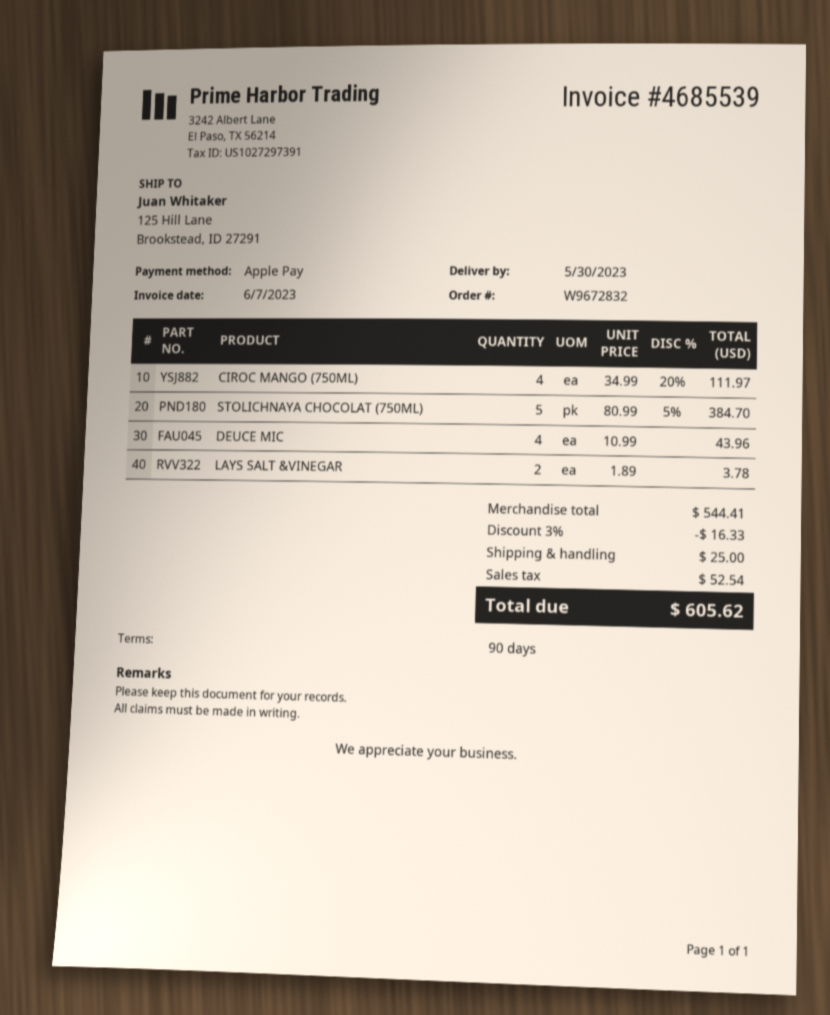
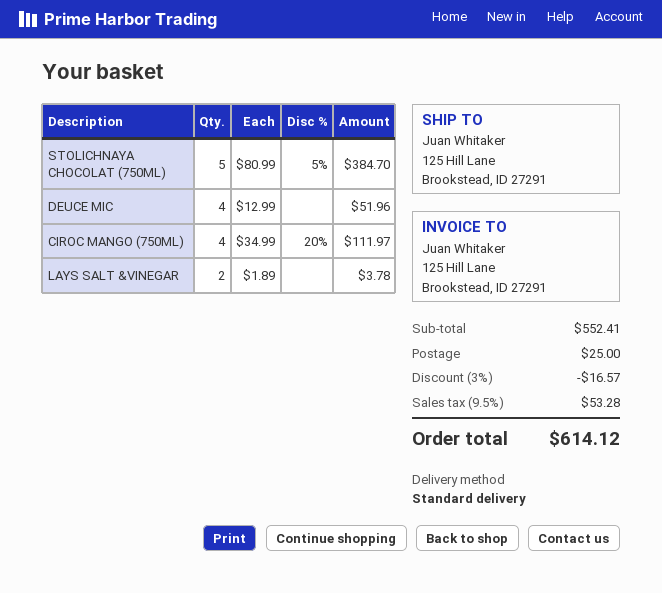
DEUCE MIC: 4 x 10.99 = 43.96 -> 4 x 12.99 = 51.96
subtotal: 544.41 -> 552.41
discount: 3% = 16.33 -> 3% = 16.57
tax: 52.54 -> 53.28
total: 605.62 -> 614.12

